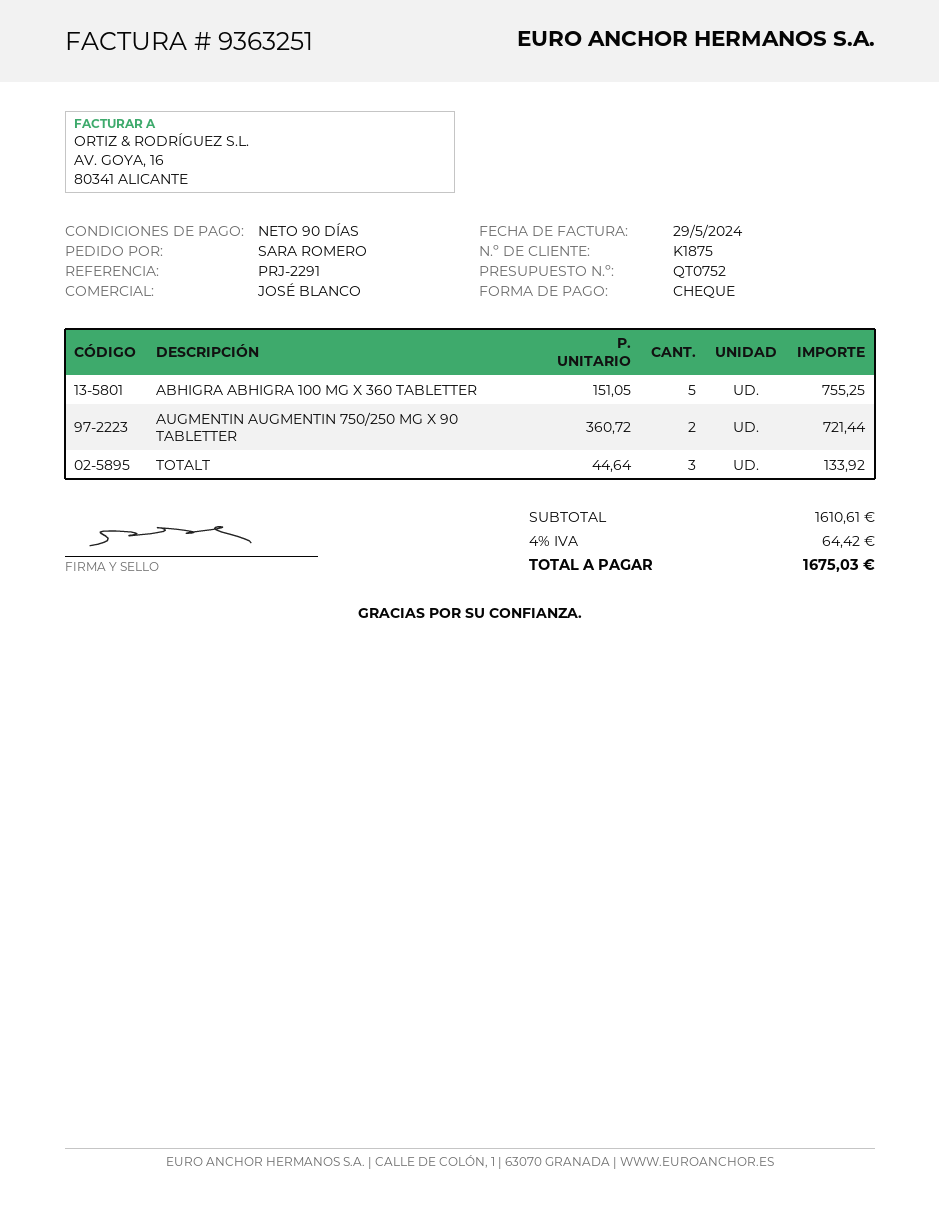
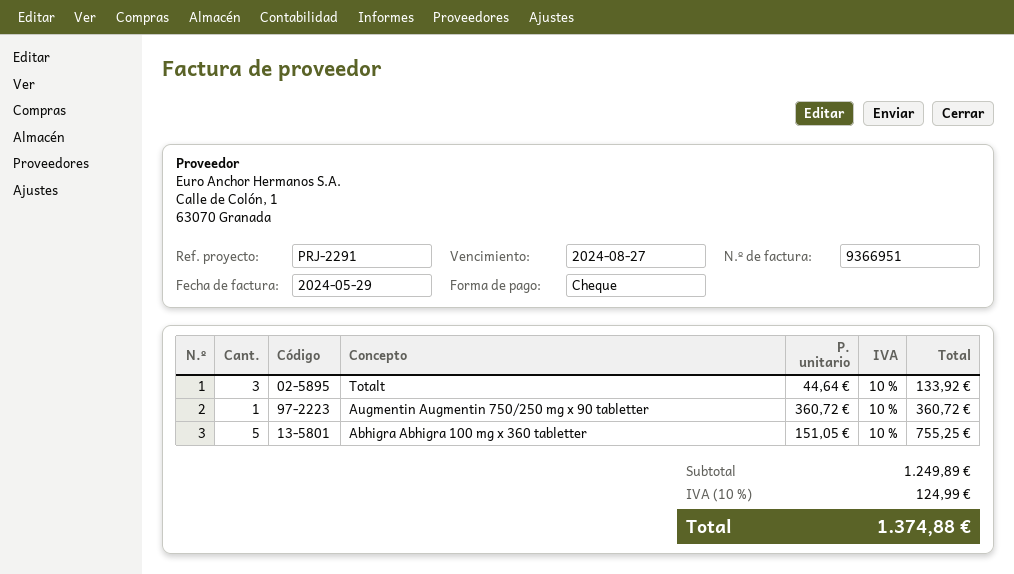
invoice number: 9363251 -> 9366951
AUGMENTIN AUGMENTIN 750/250 MG X 90 TABLETTER: 2 x 360.72 = 721.44 -> 1 x 360.72 = 360.72
subtotal: 1610.61 -> 1249.89
tax: 4% = 64.42 -> 10% = 124.99
total: 1675.03 -> 1374.88

